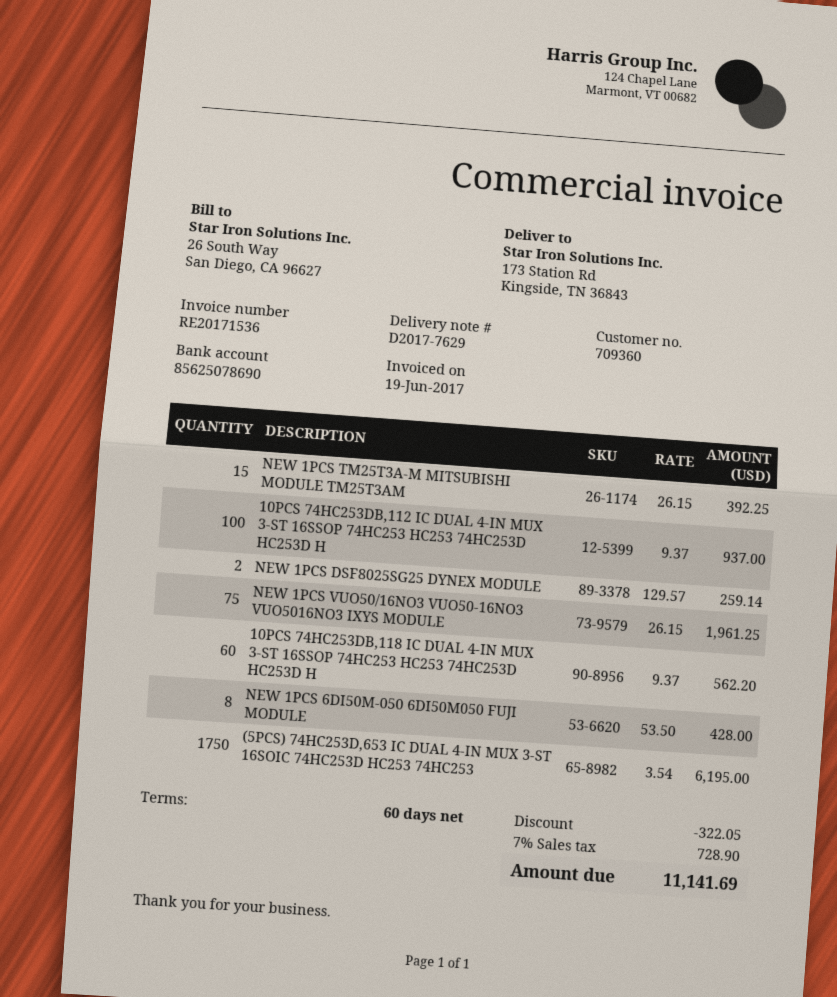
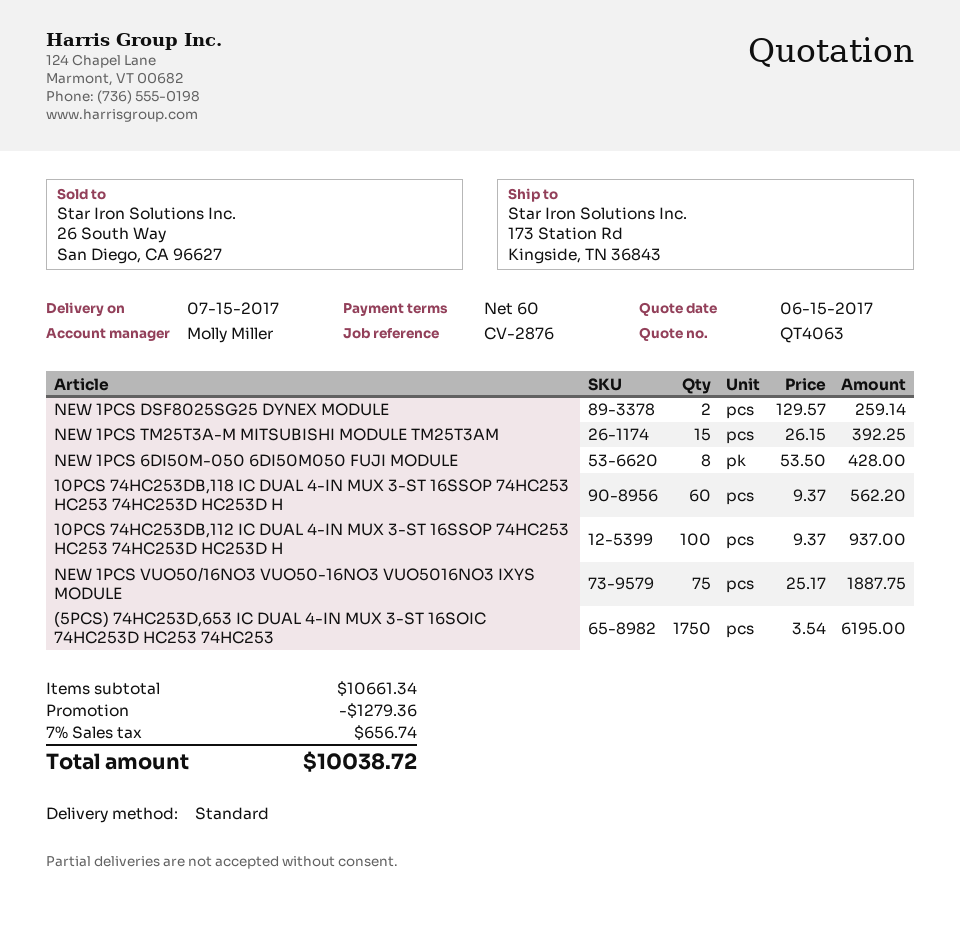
NEW 1PCS VUO50/16NO3 VUO50-16NO3 VUO5016NO3 IXYS MODULE: 75 x 26.15 = 1961.25 -> 75 x 25.17 = 1887.75
discount: 322.05 -> 1279.36
tax: 7% = 728.90 -> 7% = 656.74
total: 11141.69 -> 10038.72

